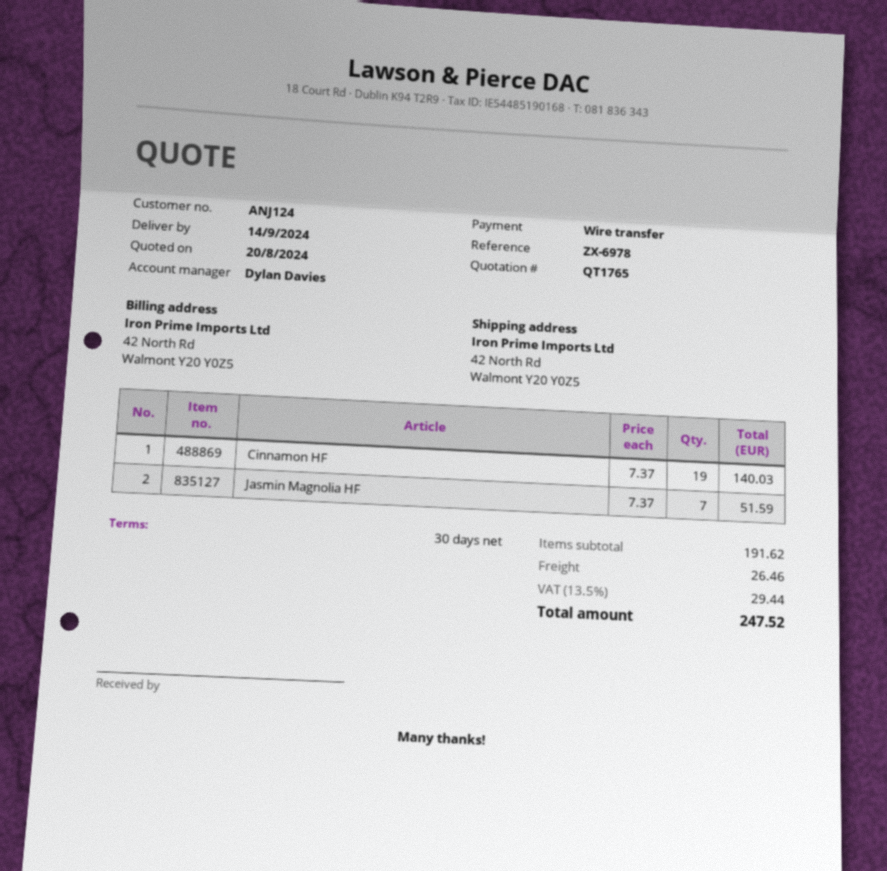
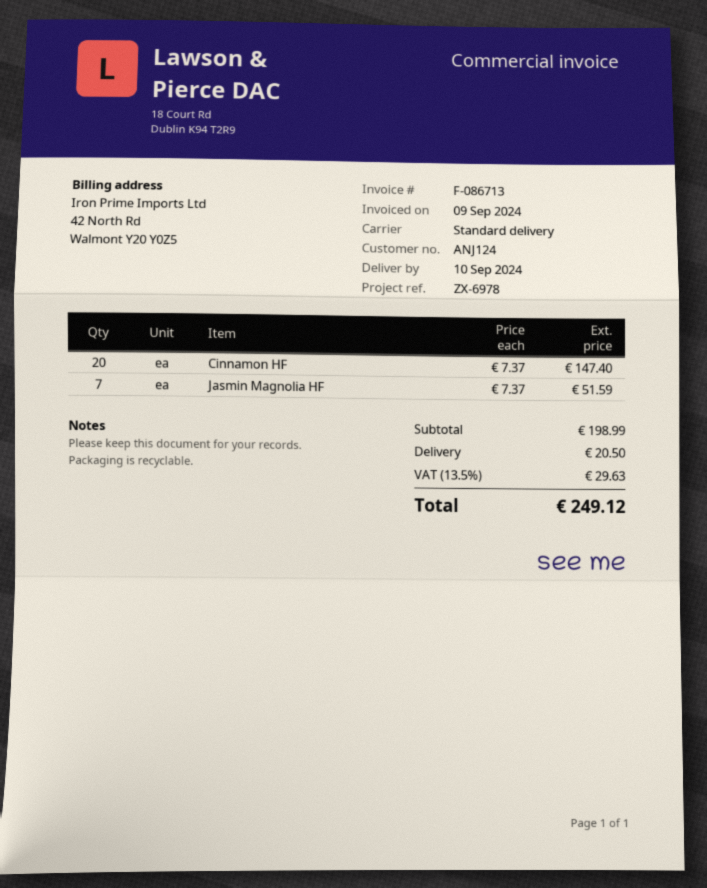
delivery date: 2024-09-14 -> 2024-09-10
Cinnamon HF: 19 x 7.37 = 140.03 -> 20 x 7.37 = 147.40
subtotal: 191.62 -> 198.99
shipping: 26.46 -> 20.50
tax: 13.5% = 29.44 -> 13.5% = 29.63
total: 247.52 -> 249.12

